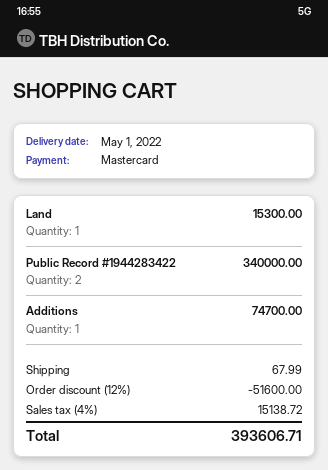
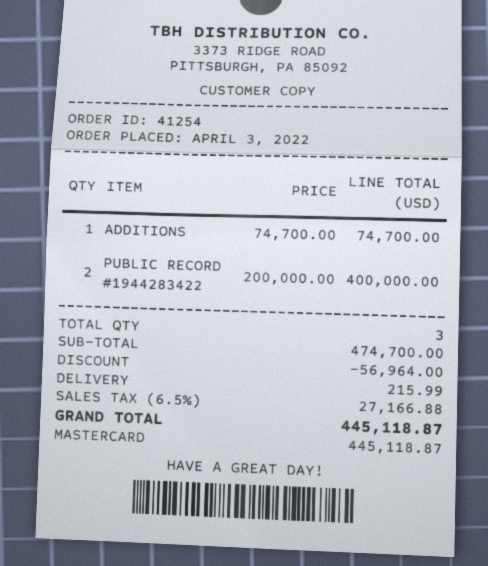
Land: 1 for 15300.00 -> none
Public Record #1944283422: 2 for 340000.00 -> 2 for 400000.00
discount: 51600.00 -> 56964.00
shipping: 67.99 -> 215.99
tax: 4% = 15138.72 -> 6.5% = 27166.88
total: 393606.71 -> 445118.87

